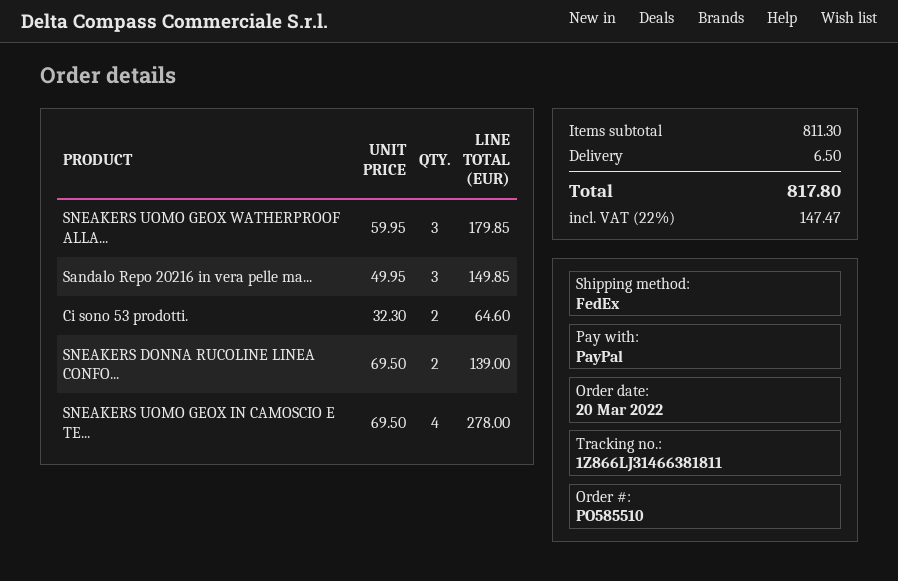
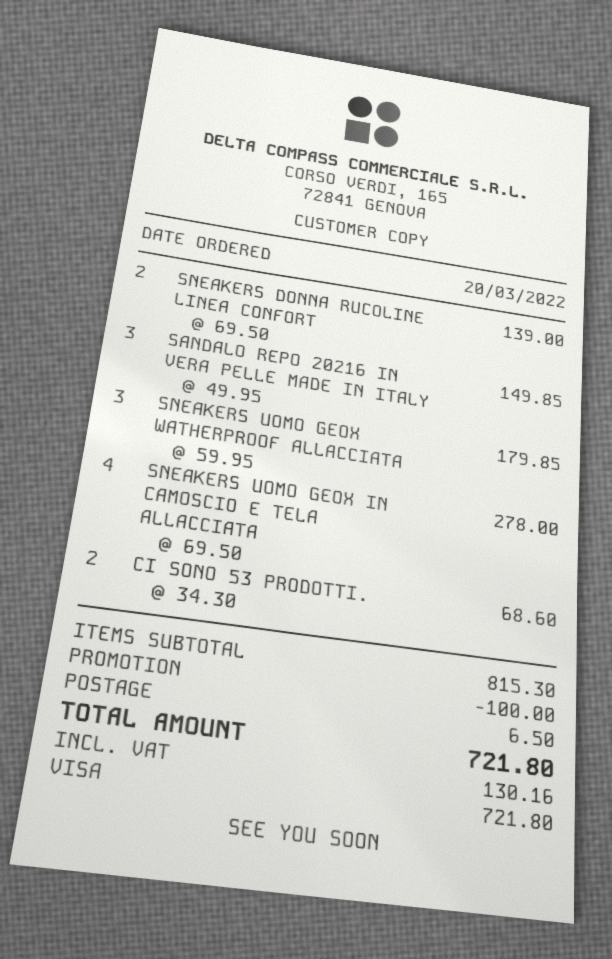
payment method: PayPal -> Visa
Ci sono 53 prodotti.: 2 x 32.30 = 64.60 -> 2 x 34.30 = 68.60
subtotal: 811.30 -> 815.30
discount: none -> 100.00
tax: 147.47 -> 130.16
total: 817.80 -> 721.80

